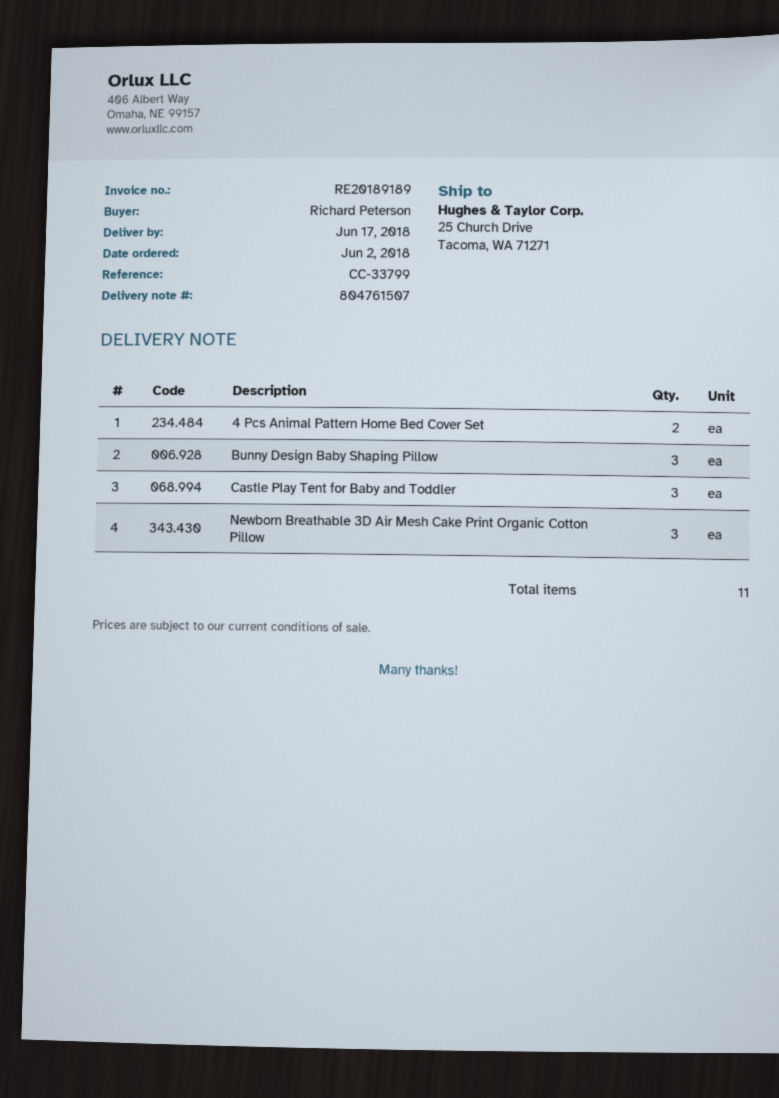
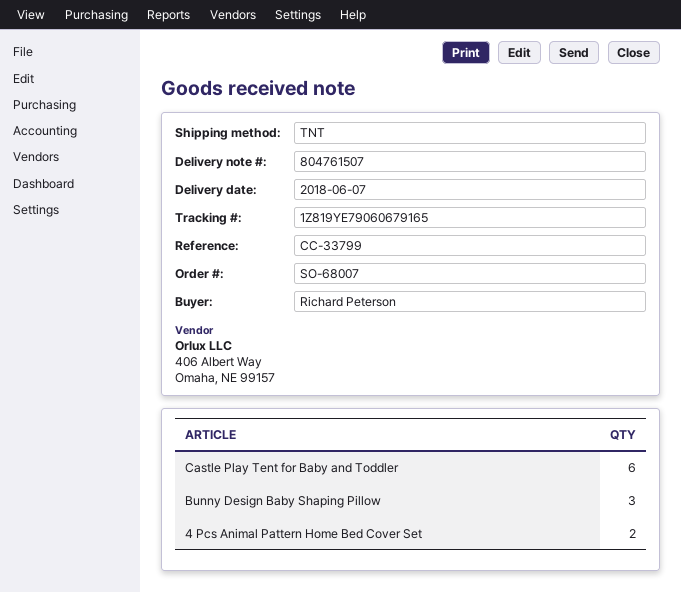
delivery date: 2018-06-17 -> 2018-06-07
Castle Play Tent for Baby and Toddler: 3 -> 6
Newborn Breathable 3D Air Mesh Cake Print Organic Cotton Pillow: 3 -> none

